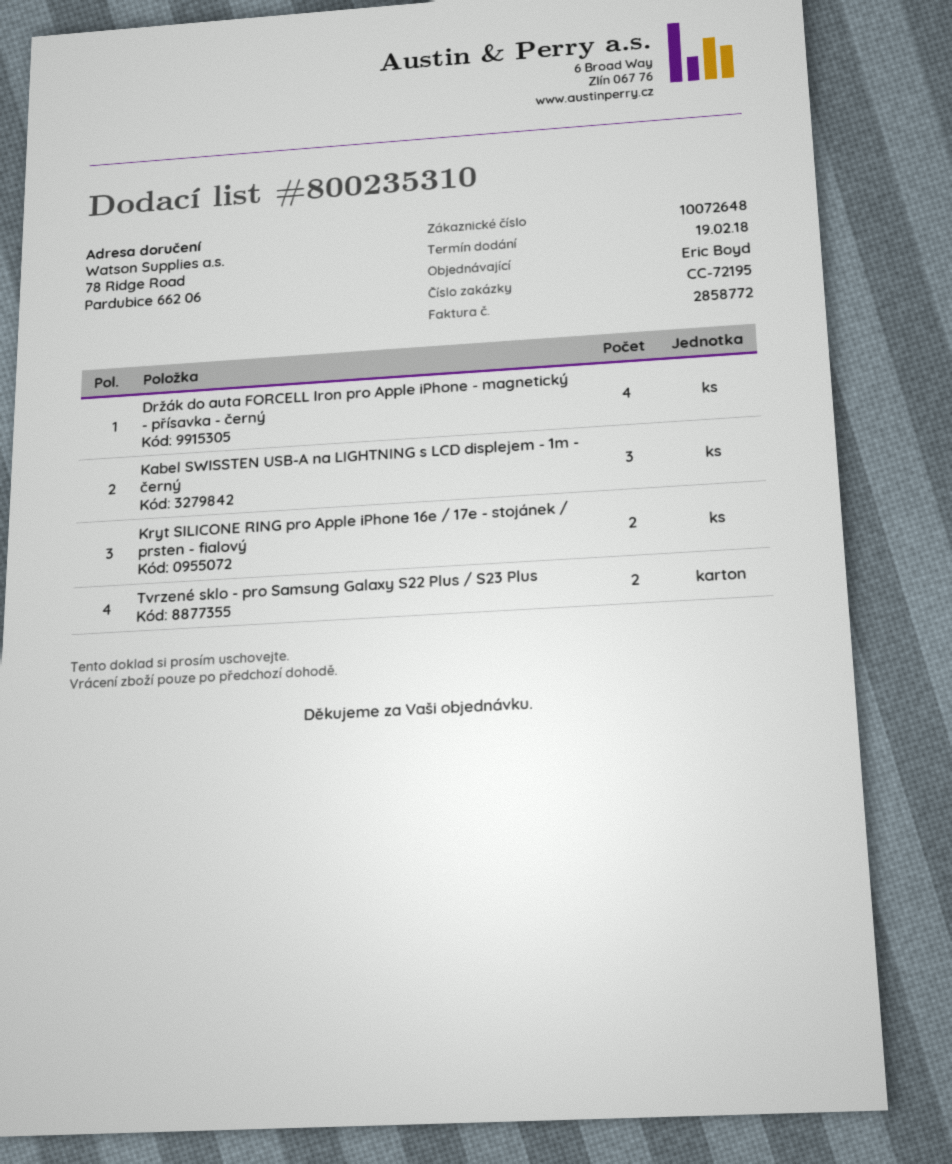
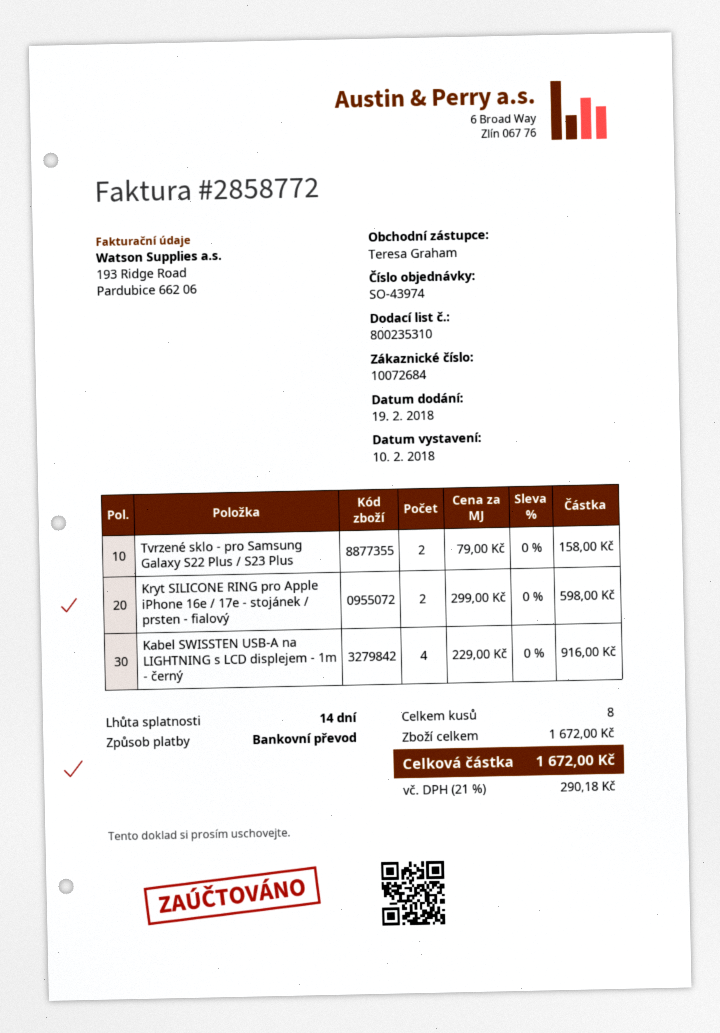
customer number: 10072648 -> 10072684
Držák do auta FORCELL Iron pro Apple iPhone - magnetický - přísavka - černý: 4 -> none
Kabel SWISSTEN USB-A na LIGHTNING s LCD displejem - 1m - černý: 3 -> 4

